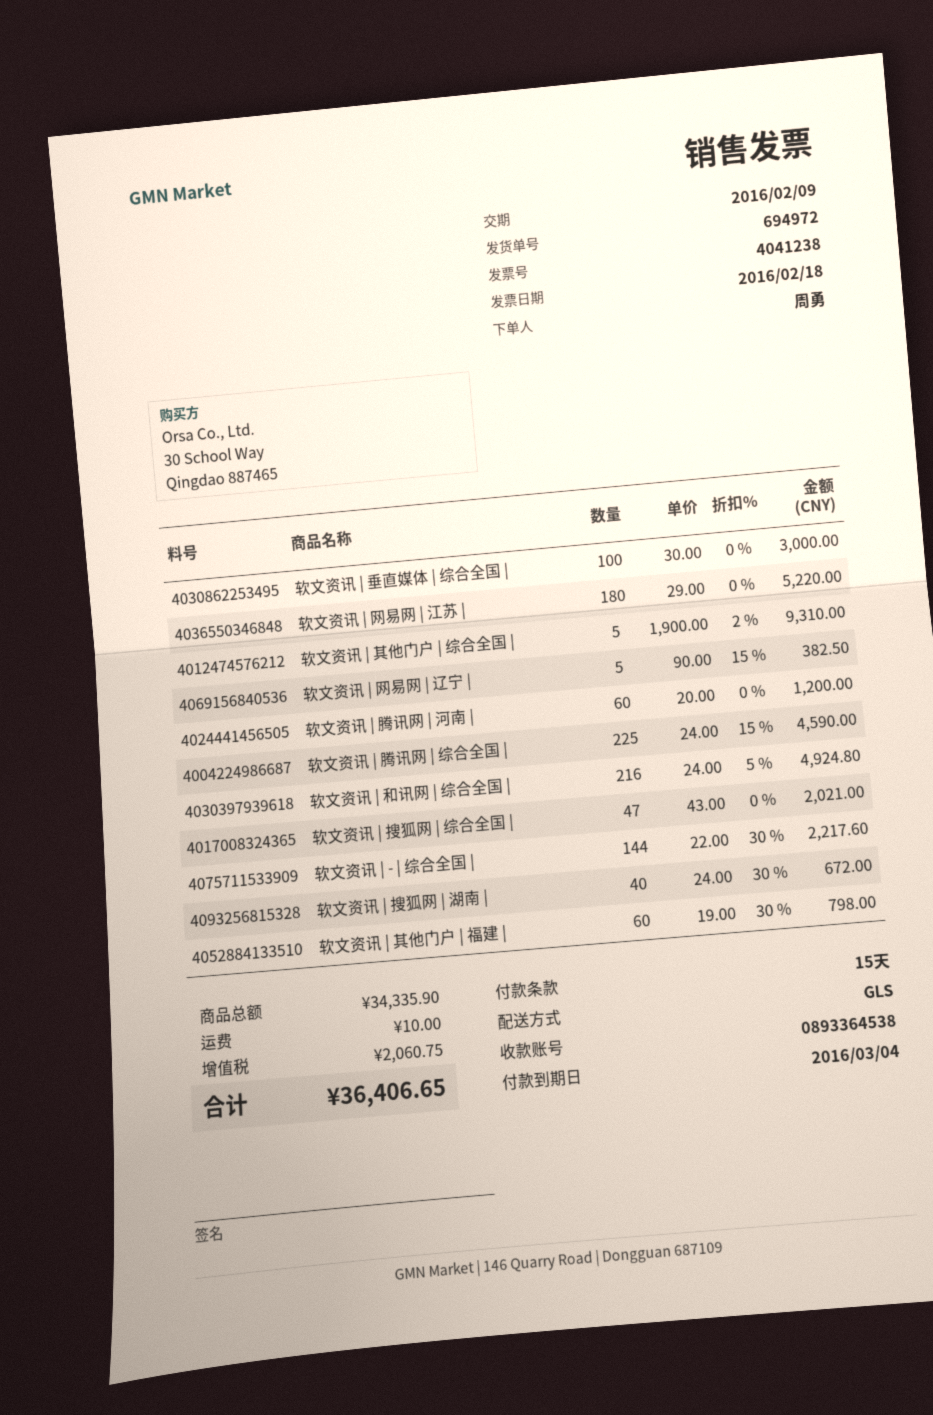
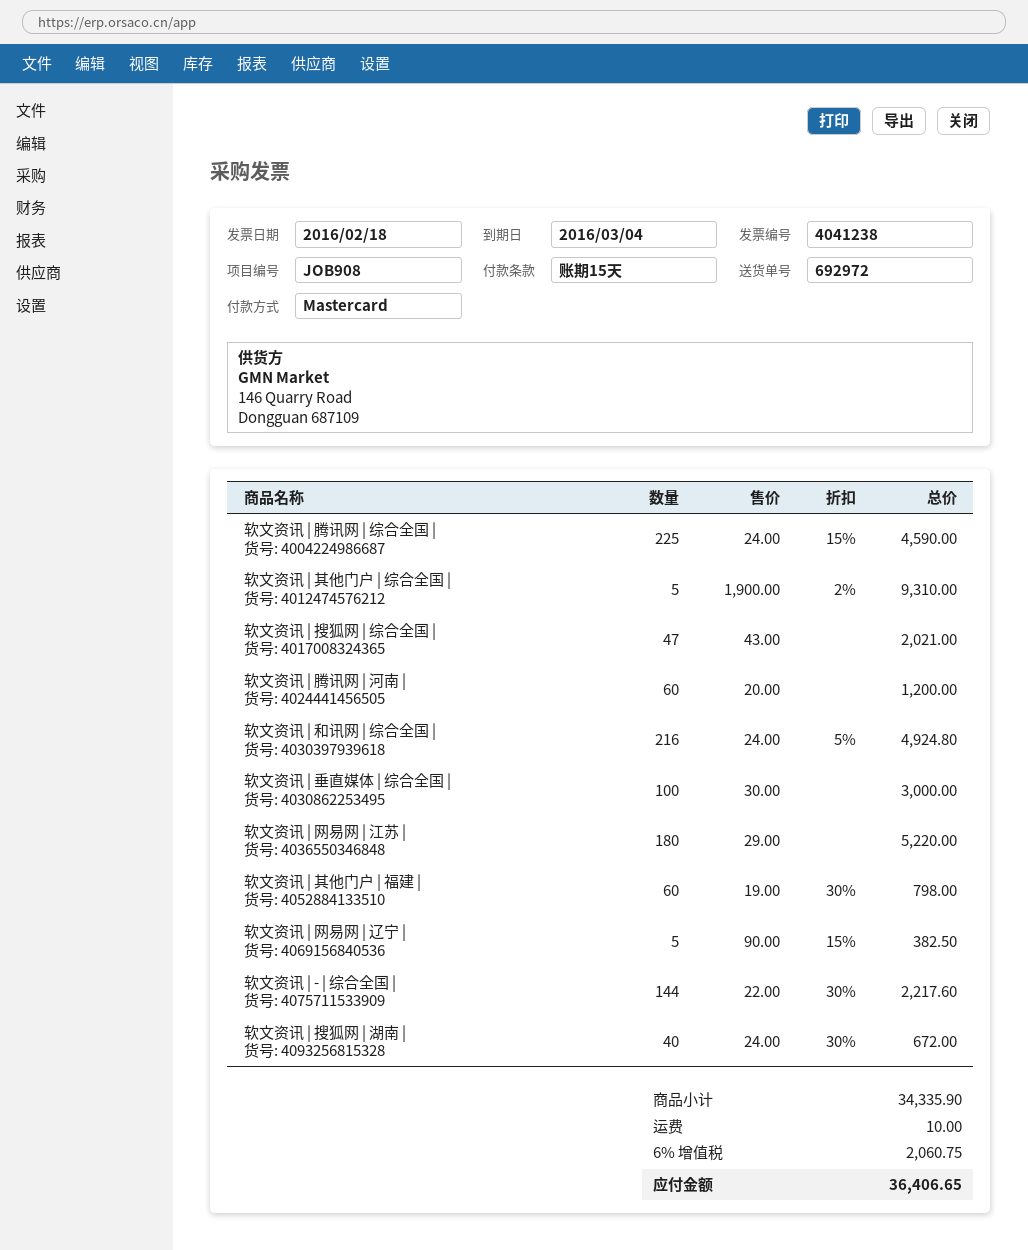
delivery note number: 694972 -> 692972

